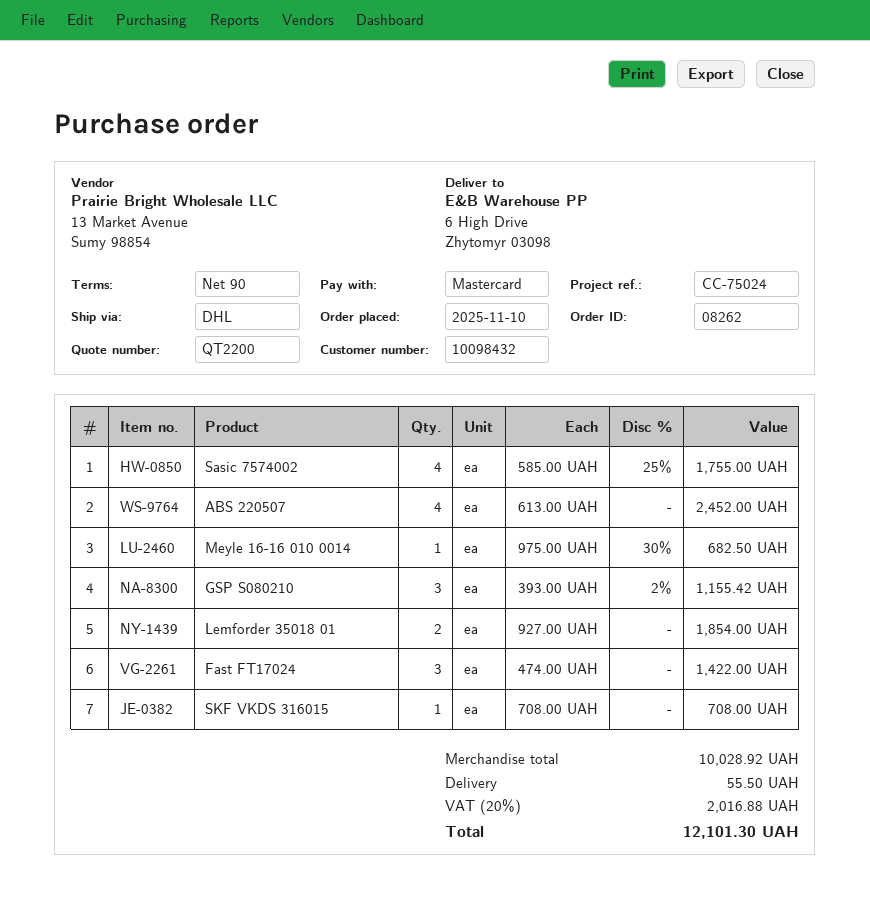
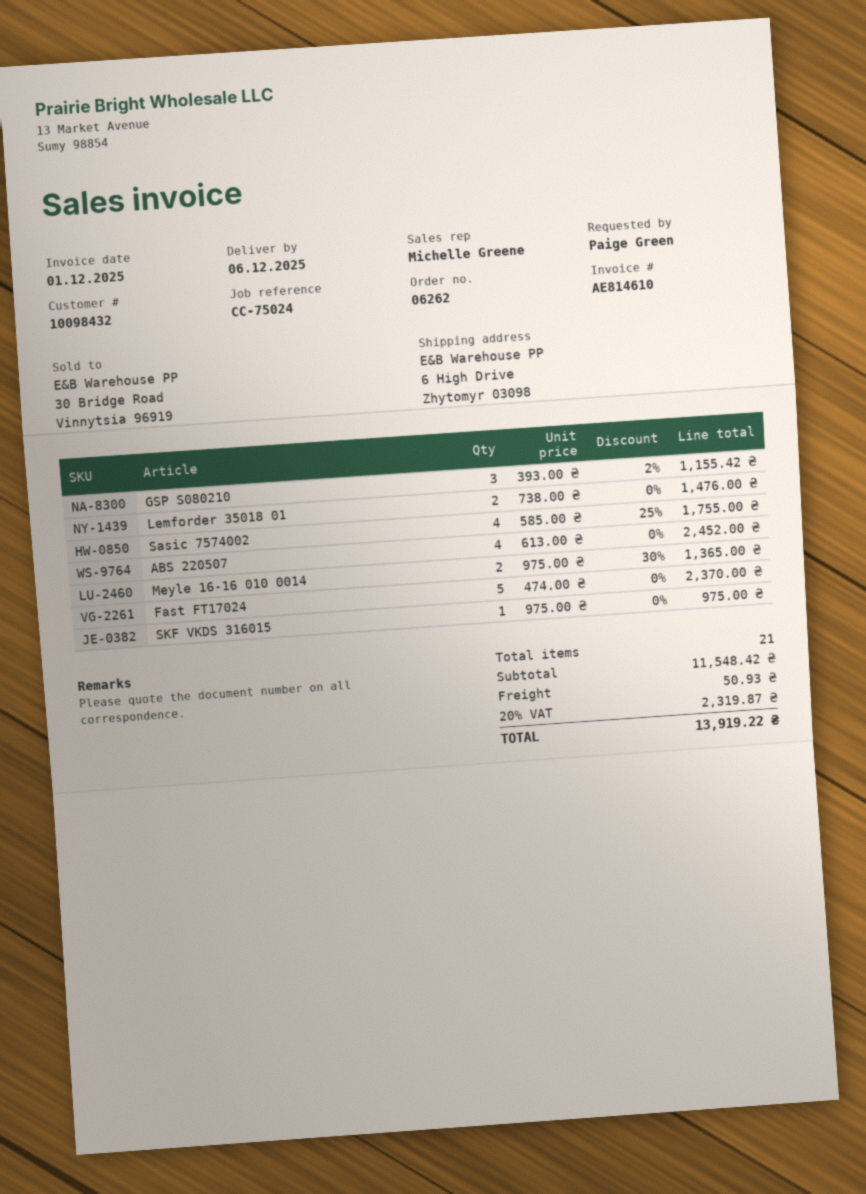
order number: 08262 -> 06262
Meyle 16-16 010 0014: 1 x 975.00 - 30% = 682.50 -> 2 x 975.00 - 30% = 1365.00
Lemforder 35018 01: 2 x 927.00 = 1854.00 -> 2 x 738.00 = 1476.00
Fast FT17024: 3 x 474.00 = 1422.00 -> 5 x 474.00 = 2370.00
SKF VKDS 316015: 1 x 708.00 = 708.00 -> 1 x 975.00 = 975.00
subtotal: 10028.92 -> 11548.42
shipping: 55.50 -> 50.93
tax: 20% = 2016.88 -> 20% = 2319.87
total: 12101.30 -> 13919.22

